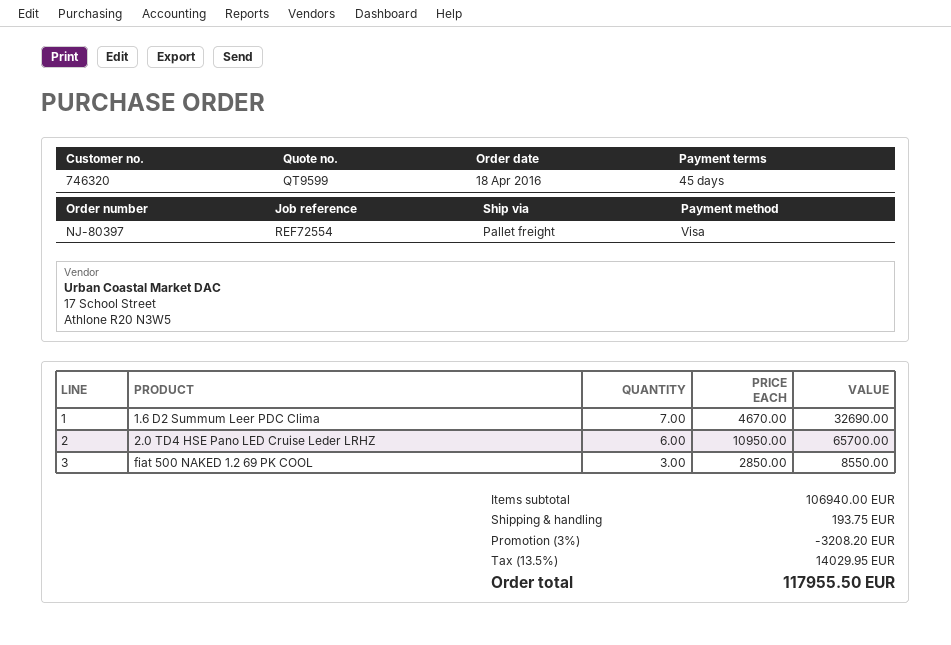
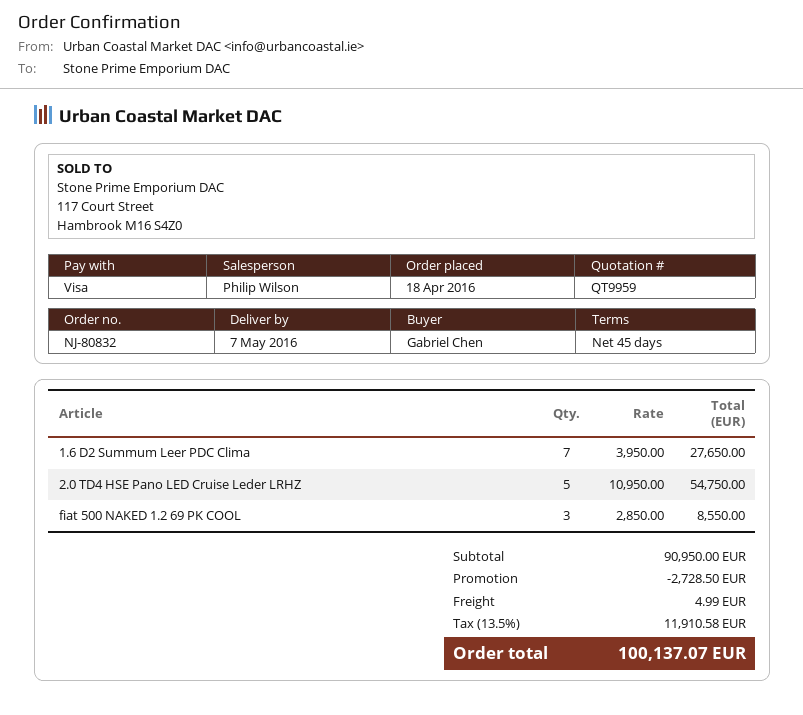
quote number: QT9599 -> QT9959
order number: NJ-80397 -> NJ-80832
1.6 D2 Summum Leer PDC Clima: 7 x 4670.00 = 32690.00 -> 7 x 3950.00 = 27650.00
2.0 TD4 HSE Pano LED Cruise Leder LRHZ: 6 x 10950.00 = 65700.00 -> 5 x 10950.00 = 54750.00
subtotal: 106940.00 -> 90950.00
discount: 3208.20 -> 2728.50
shipping: 193.75 -> 4.99
tax: 13.5% = 14029.95 -> 13.5% = 11910.58
total: 117955.50 -> 100137.07

